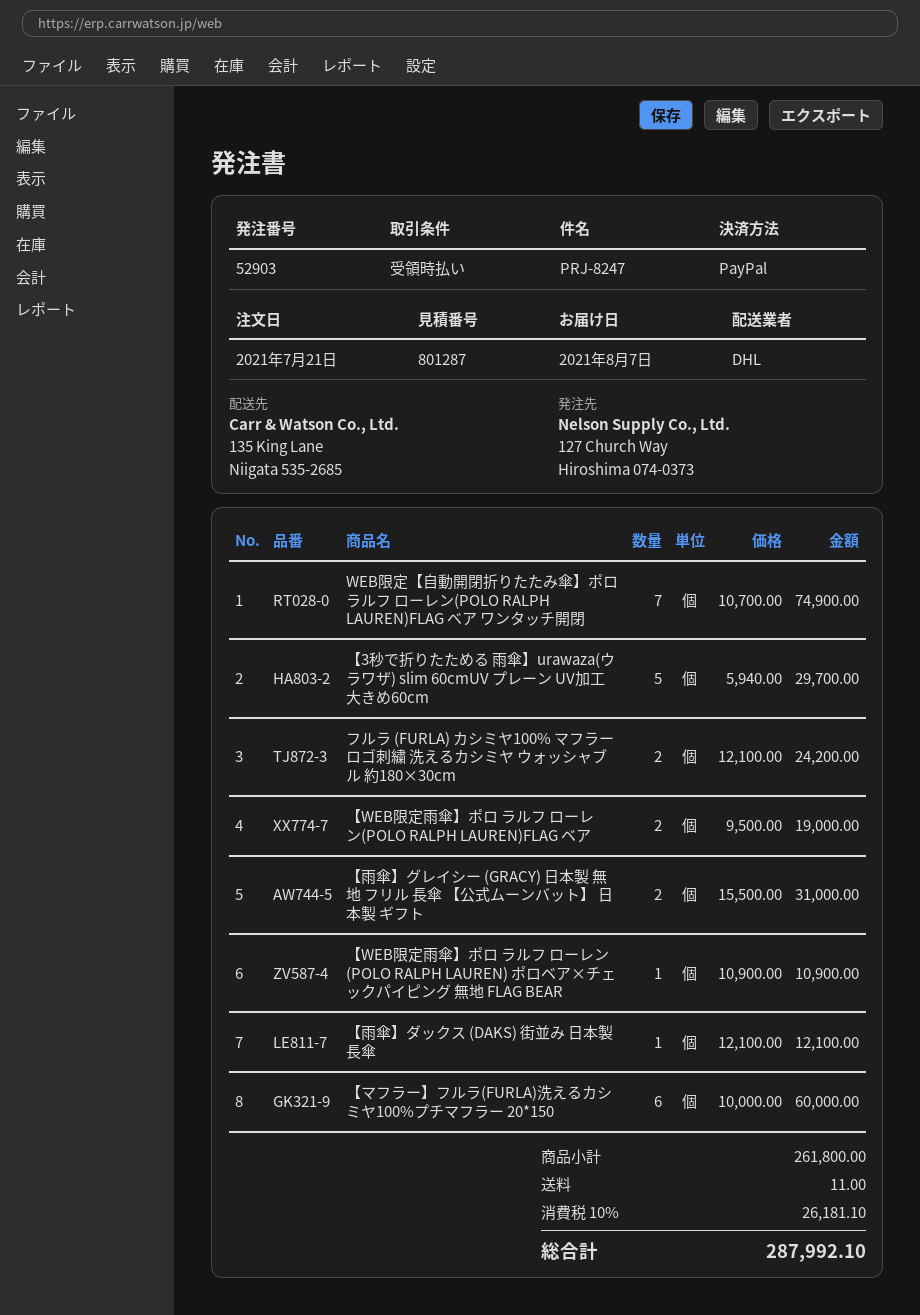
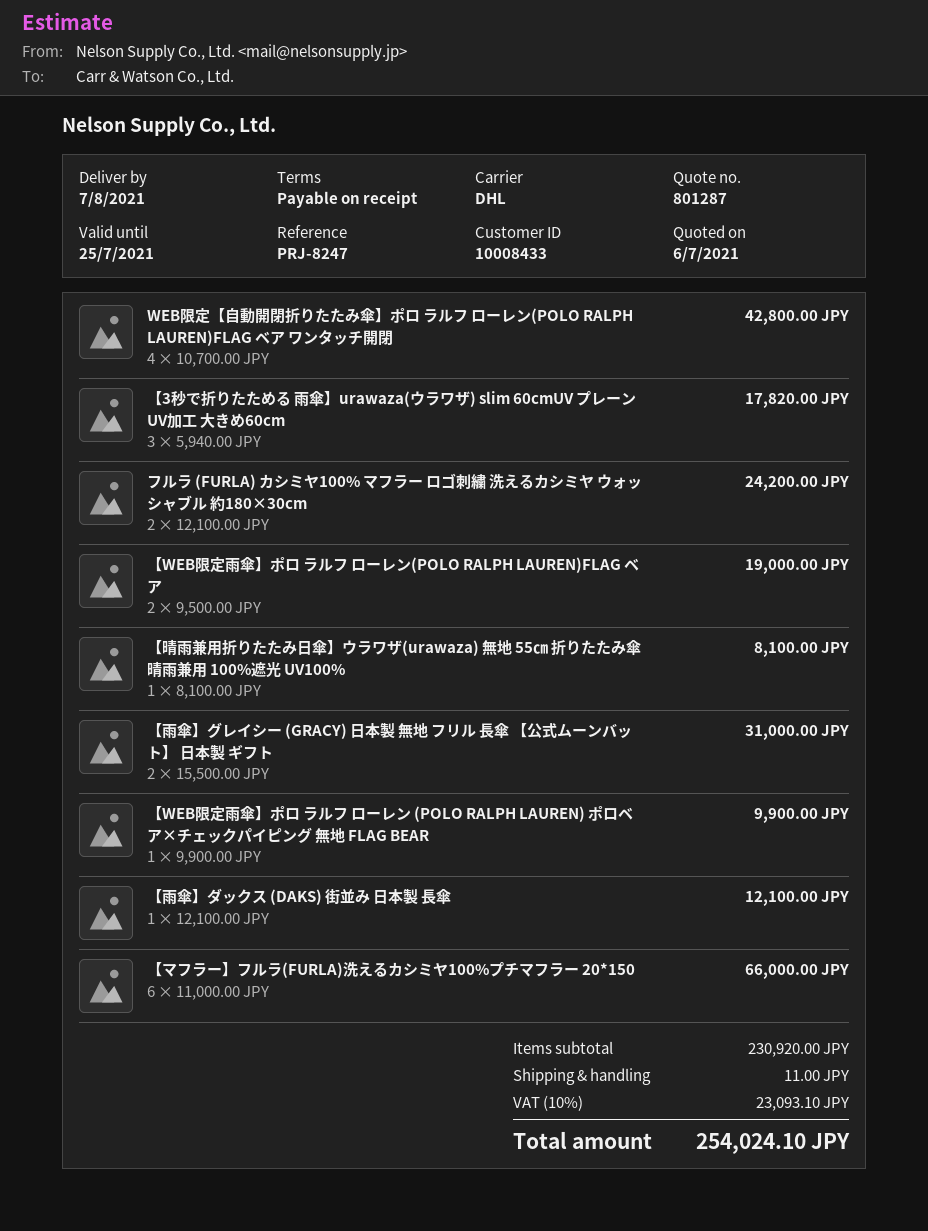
WEB限定【自動開閉折りたたみ傘】ポロ ラルフ ローレン(POLO RALPH LAUREN)FLAG ベア ワンタッチ開閉: 7 x 10700.00 = 74900.00 -> 4 x 10700.00 = 42800.00
【3秒で折りたためる 雨傘】urawaza(ウラワザ) slim 60cmUV プレーン UV加工 大きめ60cm: 5 x 5940.00 = 29700.00 -> 3 x 5940.00 = 17820.00
【WEB限定雨傘】ポロ ラルフ ローレン (POLO RALPH LAUREN) ポロベア×チェックパイピング 無地 FLAG BEAR: 1 x 10900.00 = 10900.00 -> 1 x 9900.00 = 9900.00
【マフラー】フルラ(FURLA)洗えるカシミヤ100%プチマフラー 20*150: 6 x 10000.00 = 60000.00 -> 6 x 11000.00 = 66000.00
【晴雨兼用折りたたみ日傘】ウラワザ(urawaza) 無地 55㎝ 折りたたみ傘 晴雨兼用 100%遮光 UV100%: none -> 1 x 8100.00 = 8100.00
subtotal: 261800.00 -> 230920.00
tax: 10% = 26181.10 -> 10% = 23093.10
total: 287992.10 -> 254024.10

